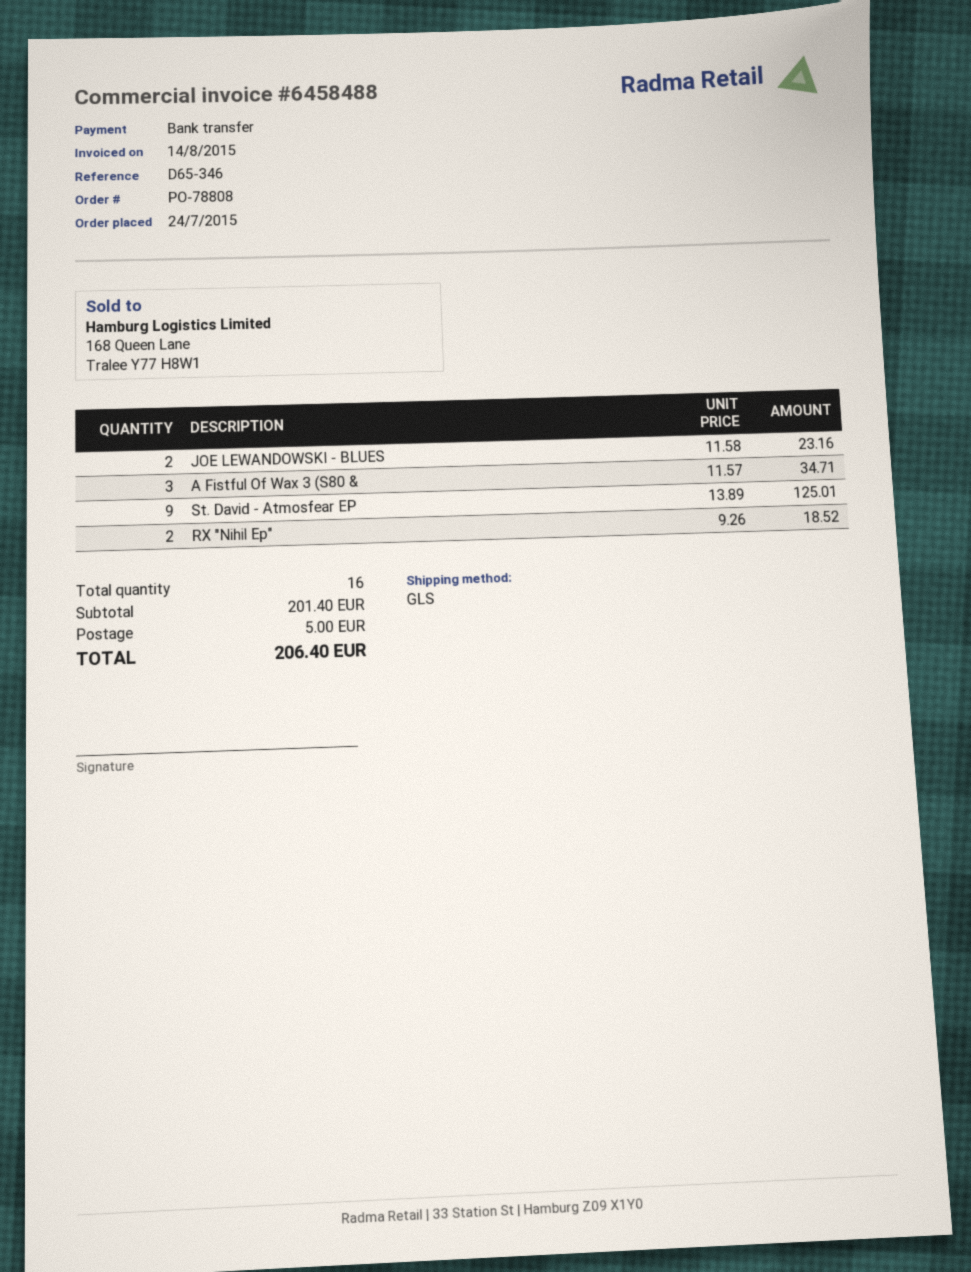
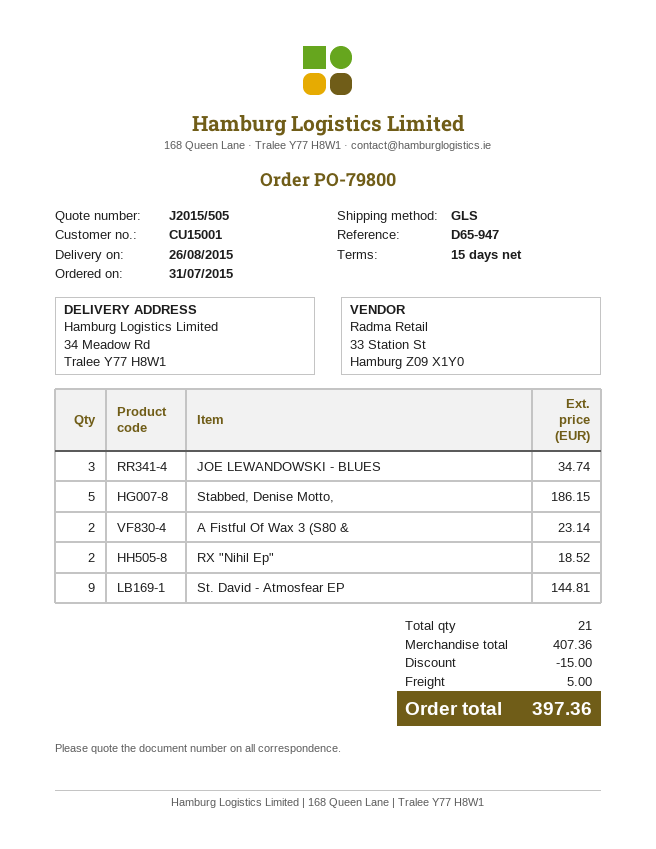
order number: PO-78808 -> PO-79800
order date: 2015-07-24 -> 2015-07-31
reference: D65-346 -> D65-947
JOE LEWANDOWSKI - BLUES: 2 for 23.16 -> 3 for 34.74
A Fistful Of Wax 3 (S80 &: 3 for 34.71 -> 2 for 23.14
St. David - Atmosfear EP: 9 for 125.01 -> 9 for 144.81
Stabbed, Denise Motto,: none -> 5 for 186.15
total quantity: 16 -> 21
subtotal: 201.40 -> 407.36
discount: none -> 15.00
total: 206.40 -> 397.36

